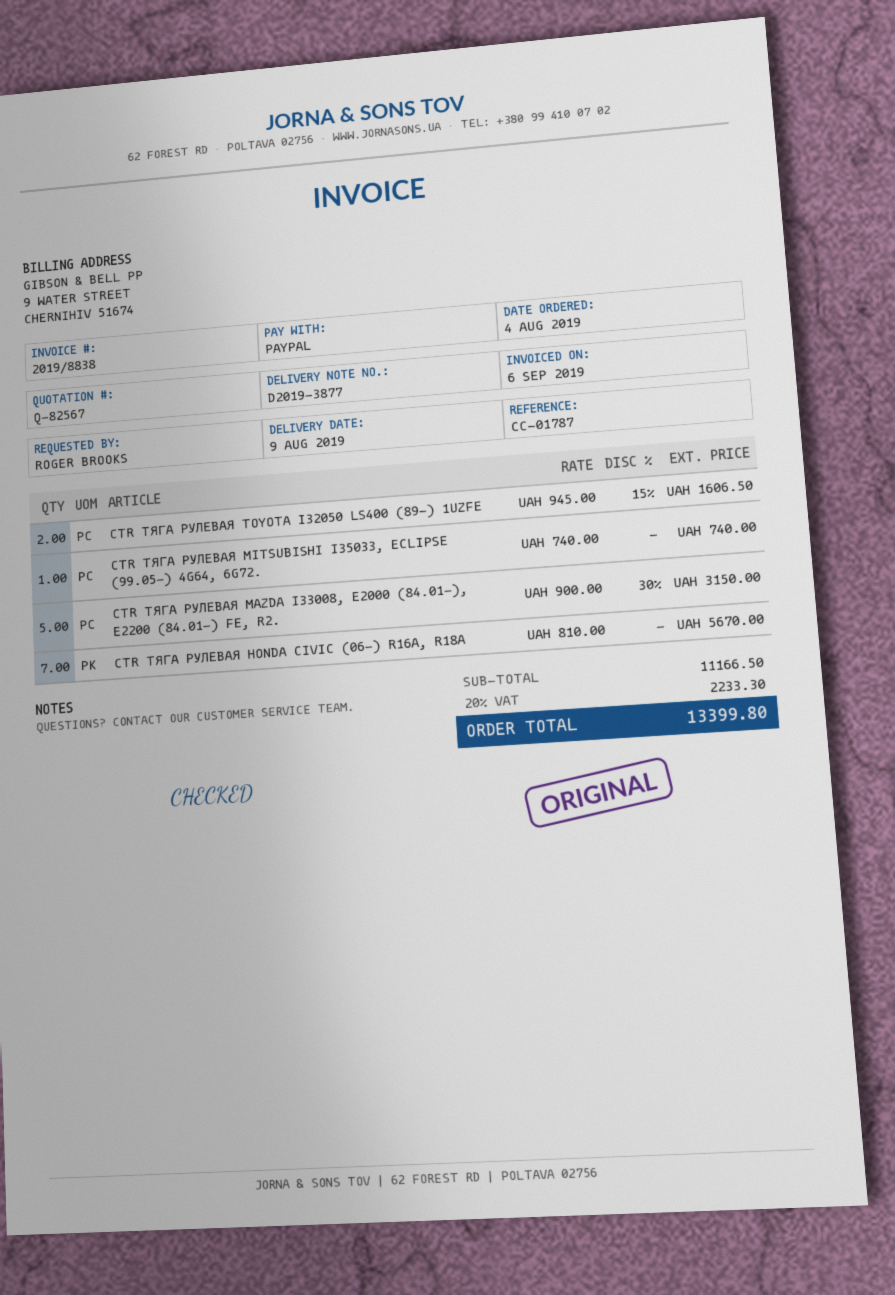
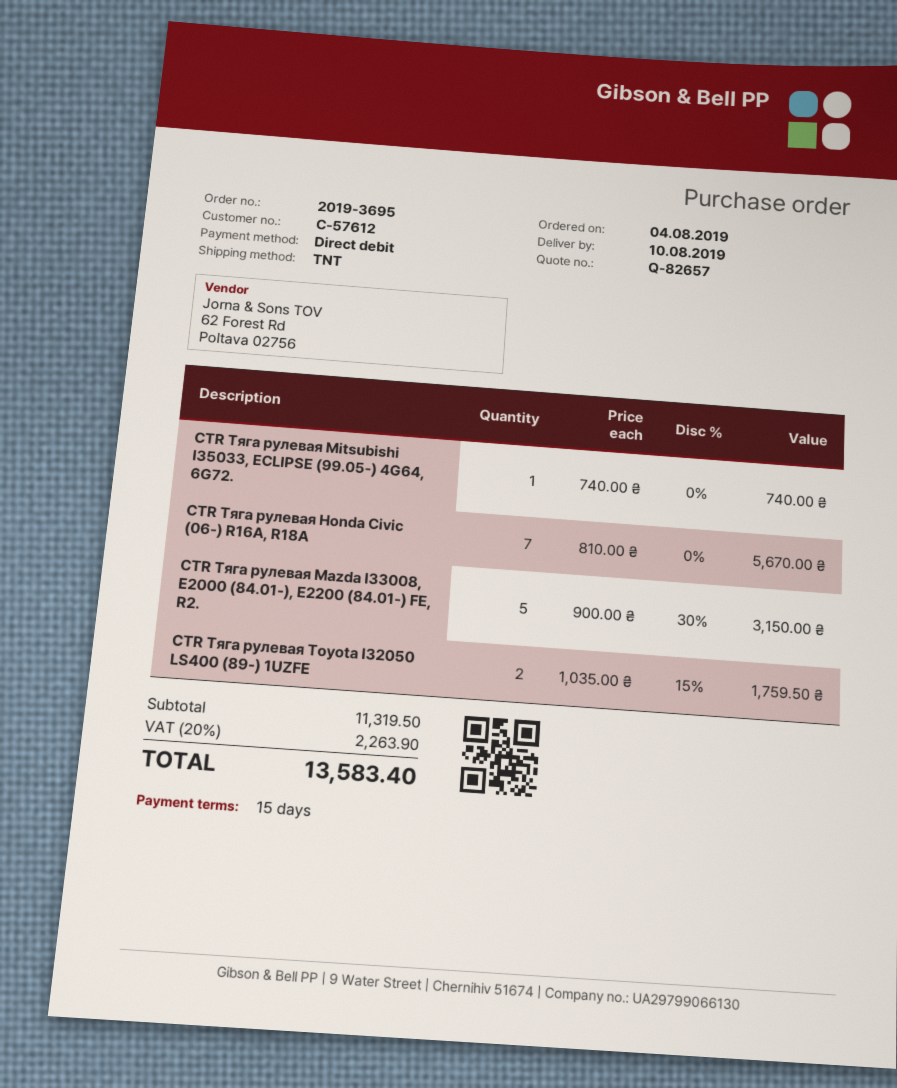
quote number: Q-82567 -> Q-82657
delivery date: 2019-08-09 -> 2019-08-10
payment method: PayPal -> direct debit
CTR ТЯГА РУЛЕВАЯ TOYOTA I32050 LS400 (89-) 1UZFE: 2 x 945.00 - 15% = 1606.50 -> 2 x 1035.00 - 15% = 1759.50
subtotal: 11166.50 -> 11319.50
tax: 20% = 2233.30 -> 20% = 2263.90
total: 13399.80 -> 13583.40

